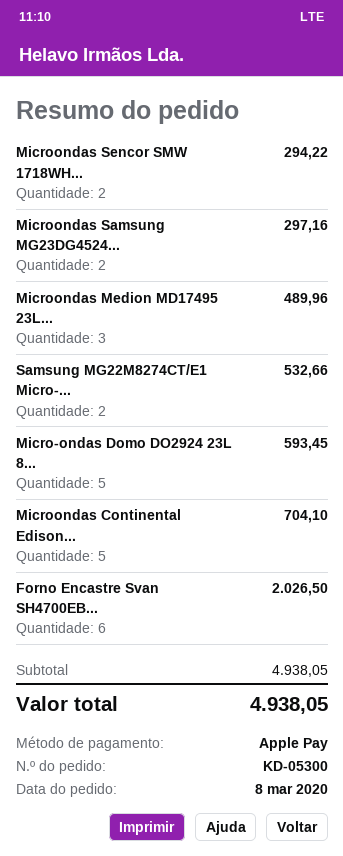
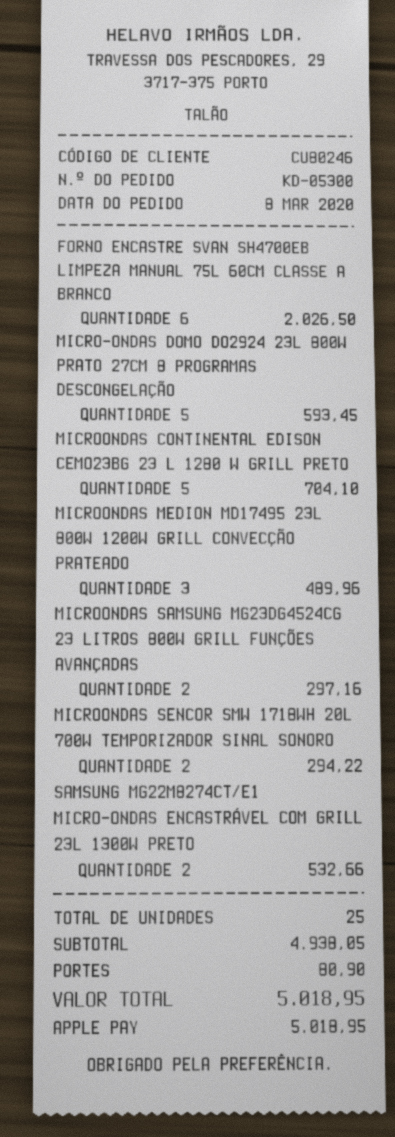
shipping: none -> 80.90
total: 4938.05 -> 5018.95

